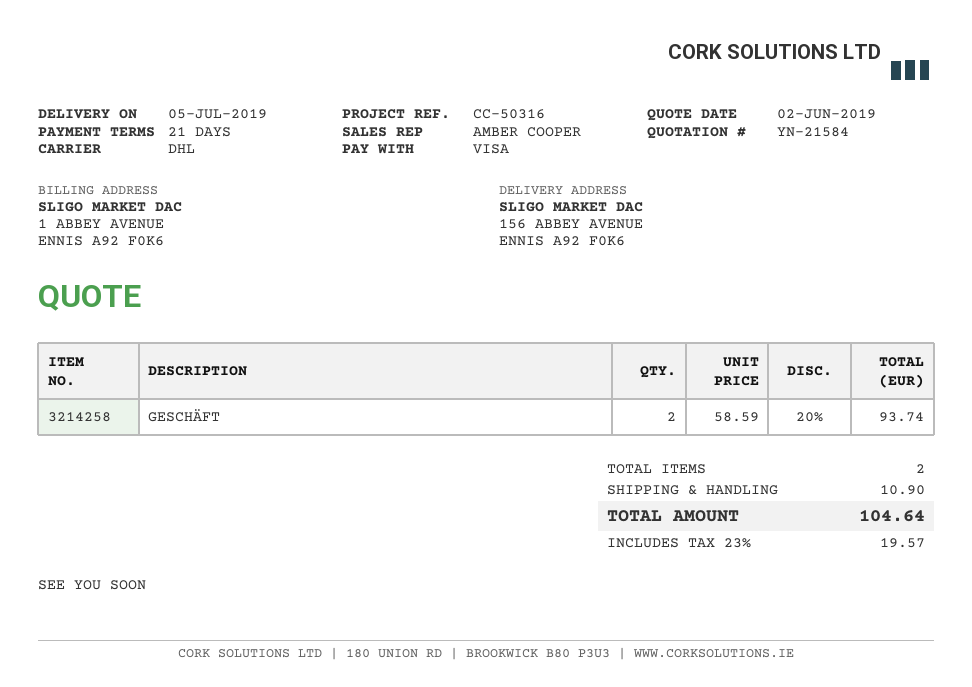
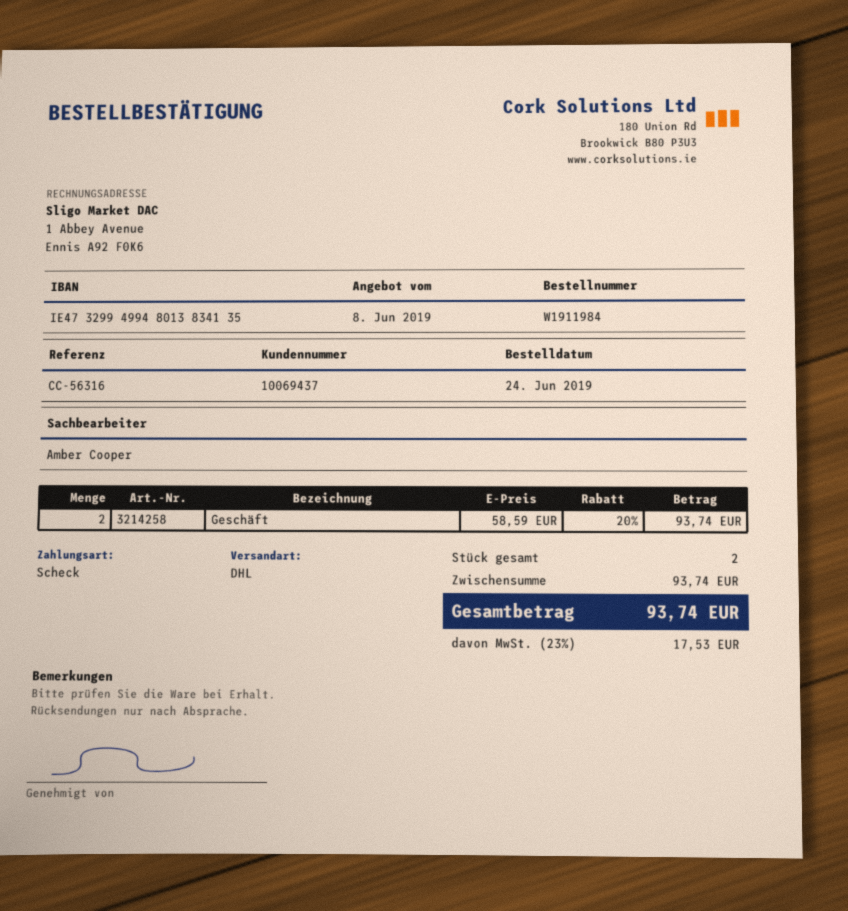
quote date: 2019-06-02 -> 2019-06-08
reference: CC-50316 -> CC-56316
payment method: Visa -> cheque
shipping: 10.90 -> none
tax: 23% = 19.57 -> 23% = 17.53
total: 104.64 -> 93.74

